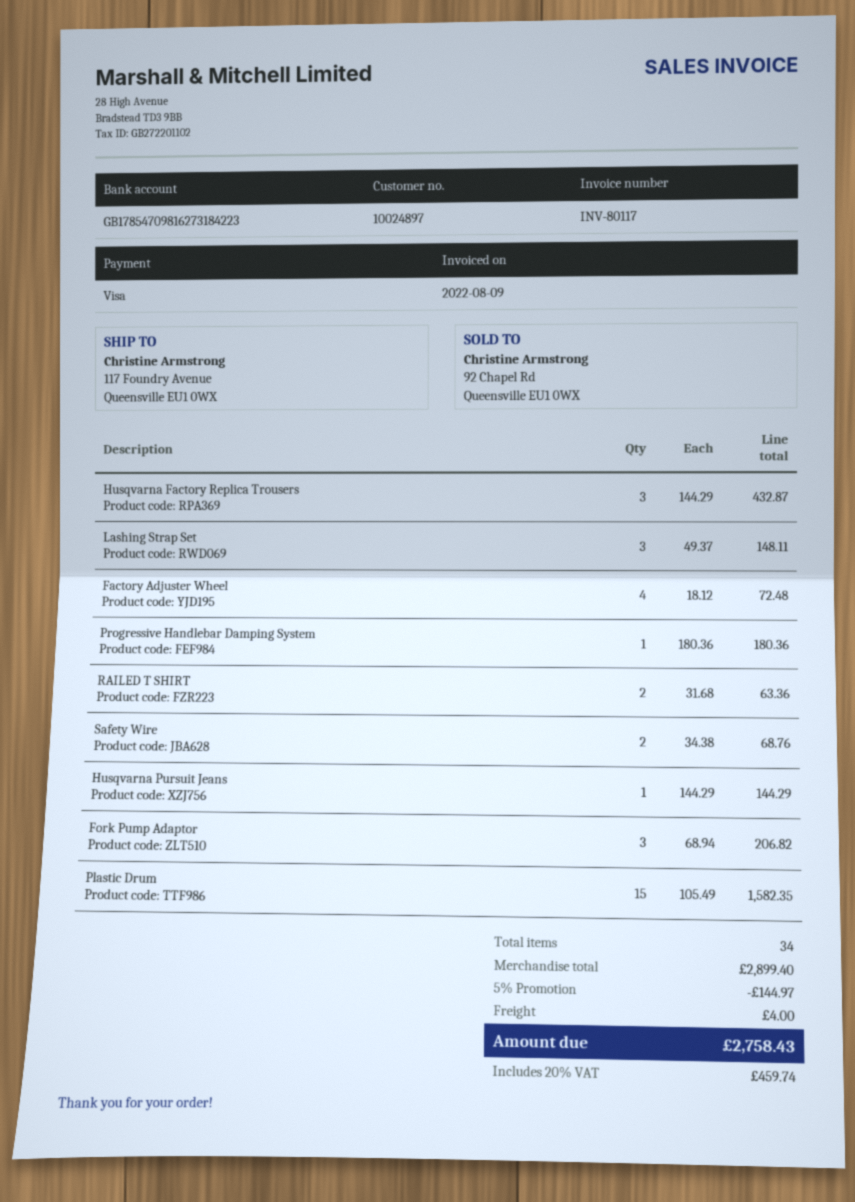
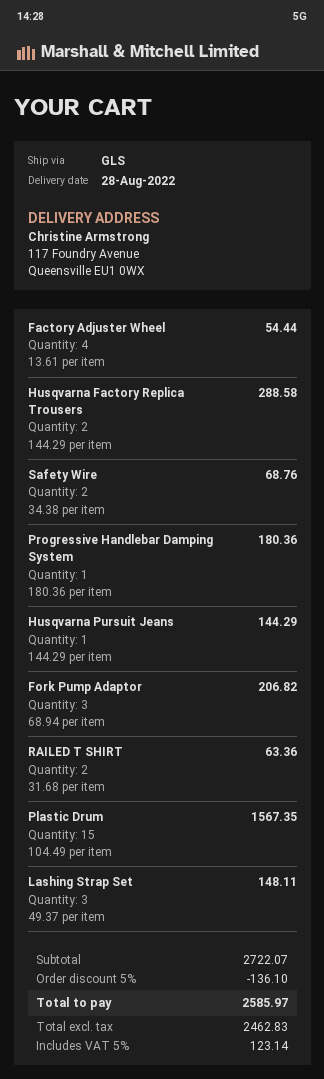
Husqvarna Factory Replica Trousers: 3 x 144.29 = 432.87 -> 2 x 144.29 = 288.58
Factory Adjuster Wheel: 4 x 18.12 = 72.48 -> 4 x 13.61 = 54.44
Plastic Drum: 15 x 105.49 = 1582.35 -> 15 x 104.49 = 1567.35
subtotal: 2899.40 -> 2722.07
discount: 5% = 144.97 -> 5% = 136.10
shipping: 4.00 -> none
tax: 20% = 459.74 -> 5% = 123.14
total: 2758.43 -> 2585.97

